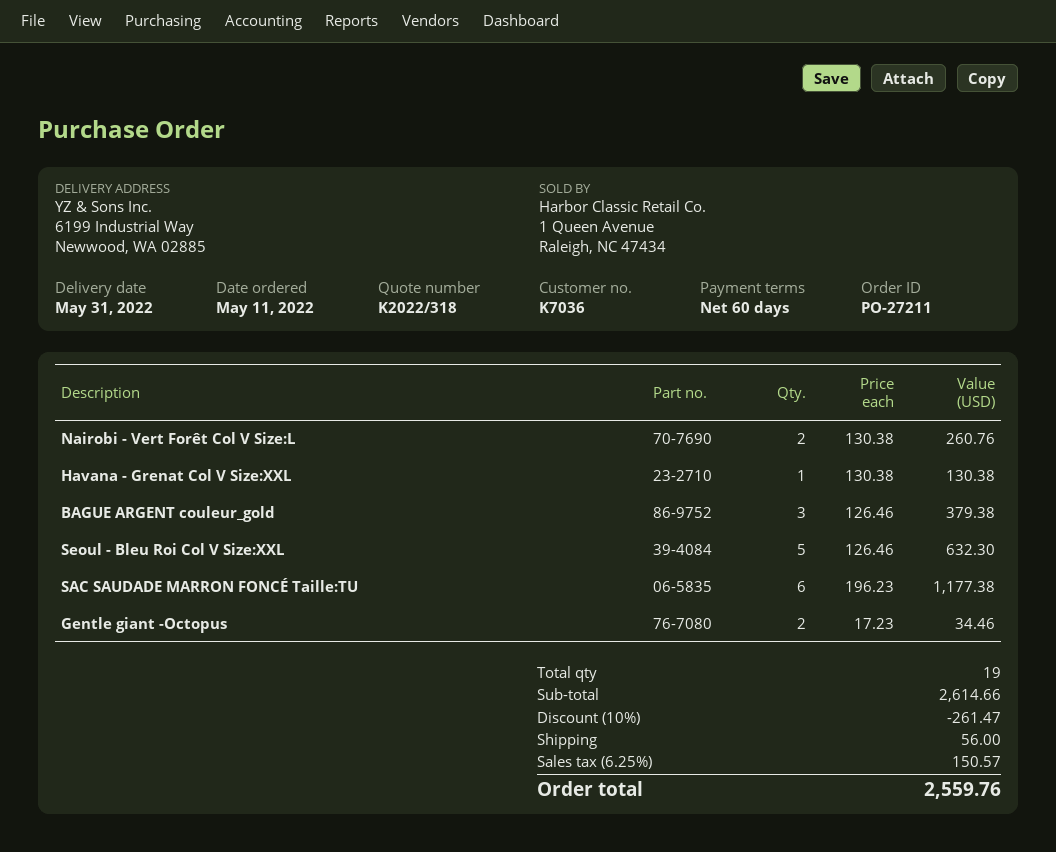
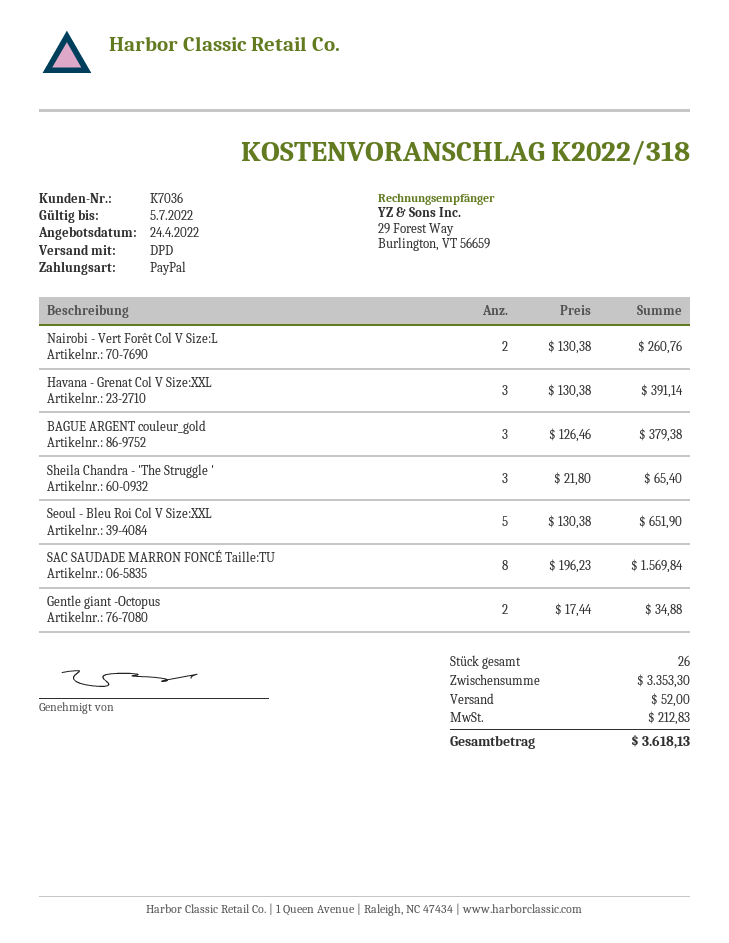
Havana - Grenat Col V Size:XXL: 1 x 130.38 = 130.38 -> 3 x 130.38 = 391.14
Seoul - Bleu Roi Col V Size:XXL: 5 x 126.46 = 632.30 -> 5 x 130.38 = 651.90
SAC SAUDADE MARRON FONCÉ Taille:TU: 6 x 196.23 = 1177.38 -> 8 x 196.23 = 1569.84
Gentle giant -Octopus: 2 x 17.23 = 34.46 -> 2 x 17.44 = 34.88
Sheila Chandra - 'The Struggle ': none -> 3 x 21.80 = 65.40
total quantity: 19 -> 26
subtotal: 2614.66 -> 3353.30
discount: 10% = 261.47 -> none
shipping: 56.00 -> 52.00
tax: 150.57 -> 212.83
total: 2559.76 -> 3618.13

